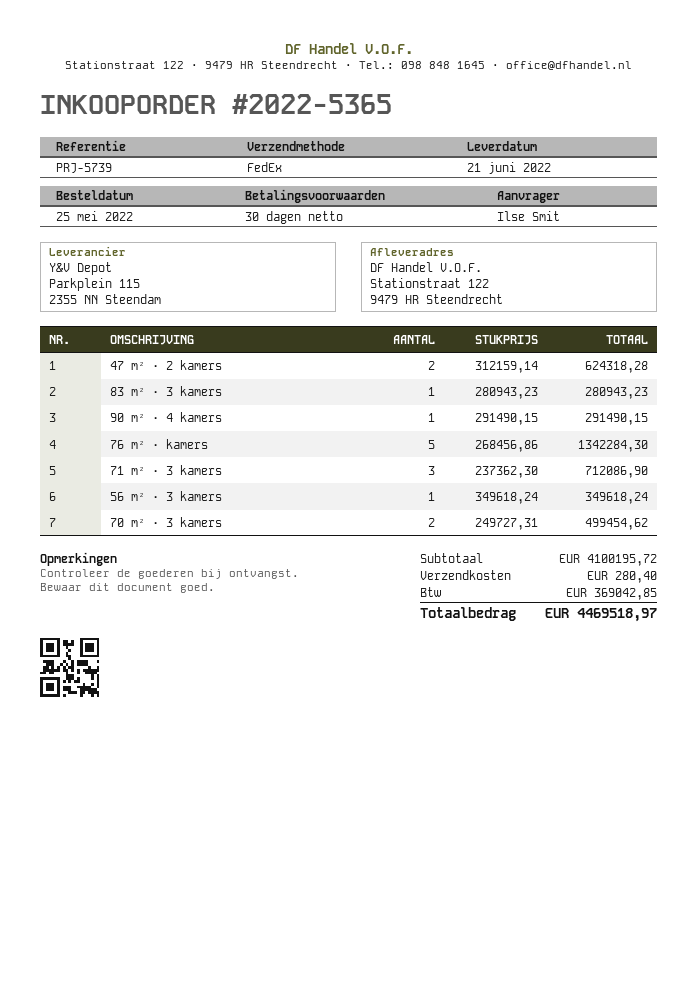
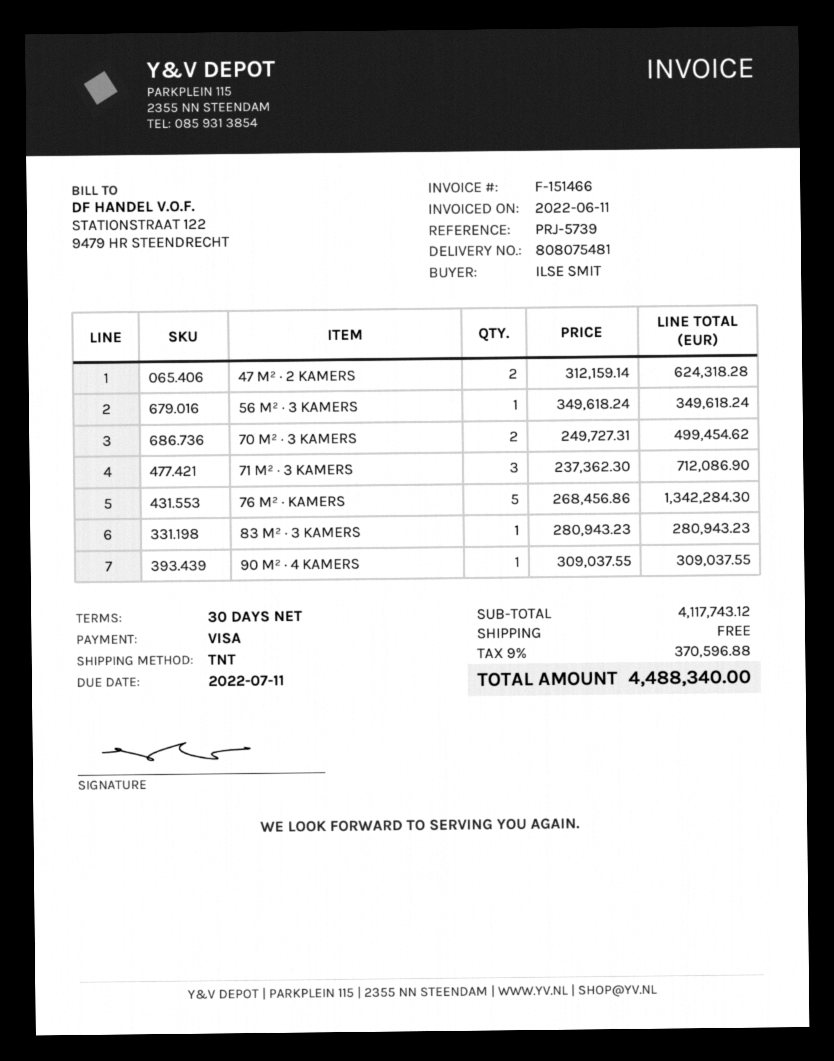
shipping method: FedEx -> TNT
90 m² · 4 kamers: 1 x 291490.15 = 291490.15 -> 1 x 309037.55 = 309037.55
subtotal: 4100195.72 -> 4117743.12
shipping: 280.40 -> 0.00
tax: 369042.85 -> 370596.88
total: 4469518.97 -> 4488340.00

